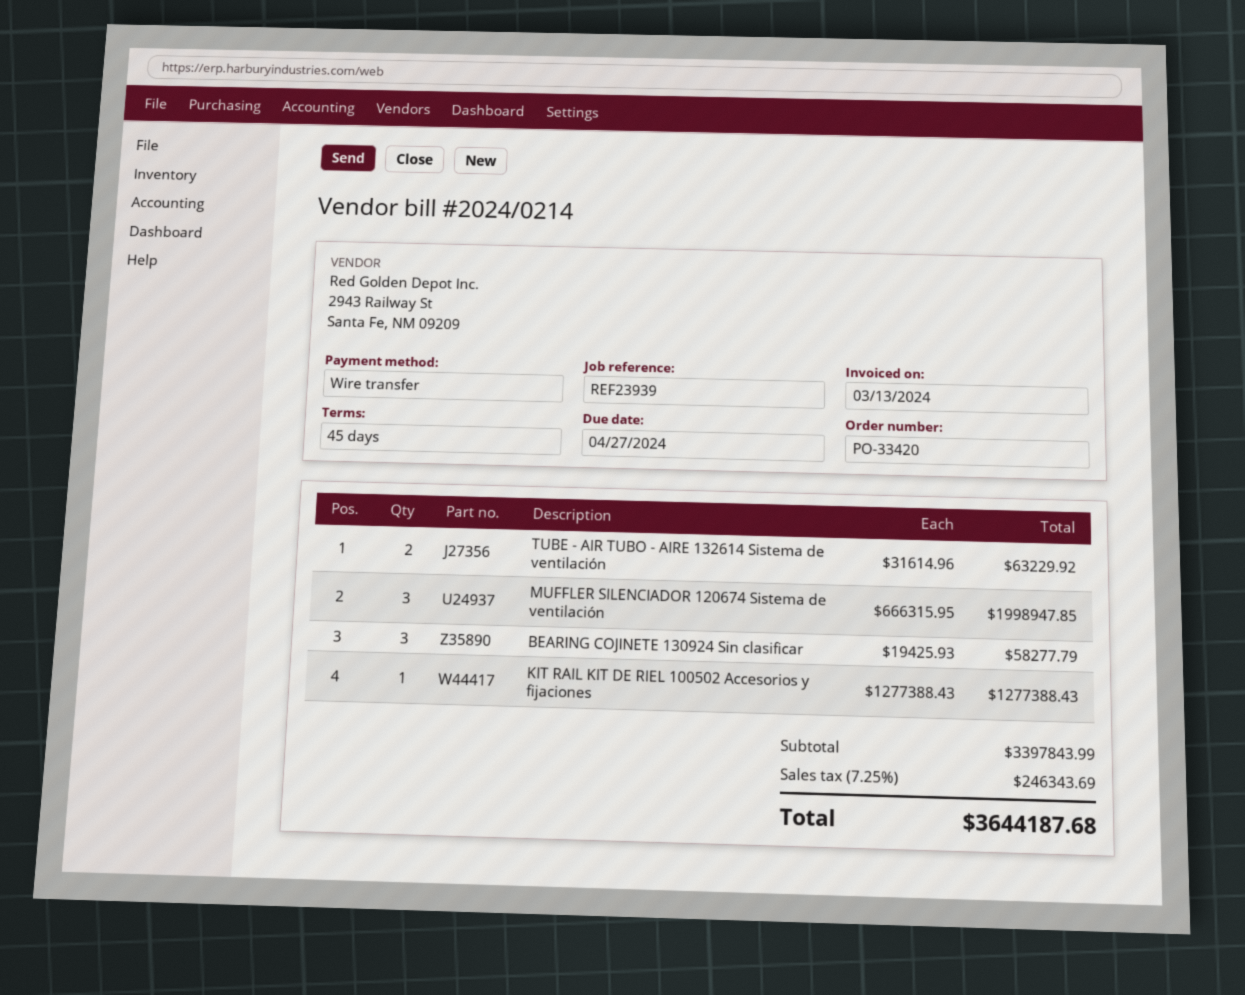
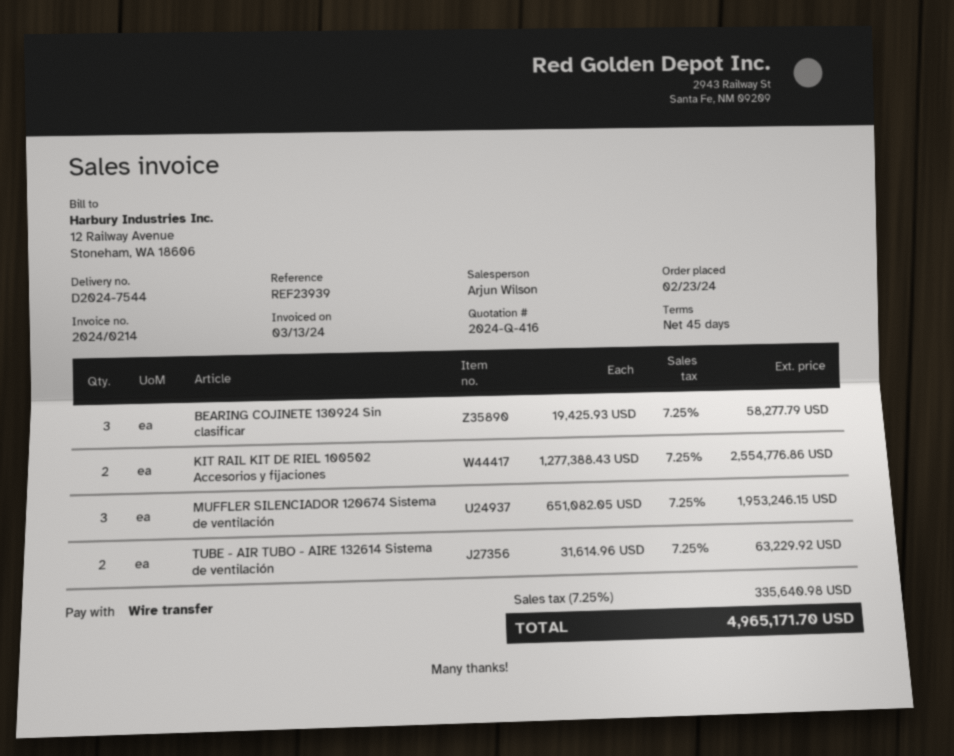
MUFFLER SILENCIADOR 120674 Sistema de ventilación: 3 x 666315.95 = 1998947.85 -> 3 x 651082.05 = 1953246.15
KIT RAIL KIT DE RIEL 100502 Accesorios y fijaciones: 1 x 1277388.43 = 1277388.43 -> 2 x 1277388.43 = 2554776.86
tax: 7.25% = 246343.69 -> 7.25% = 335640.98
total: 3644187.68 -> 4965171.70

